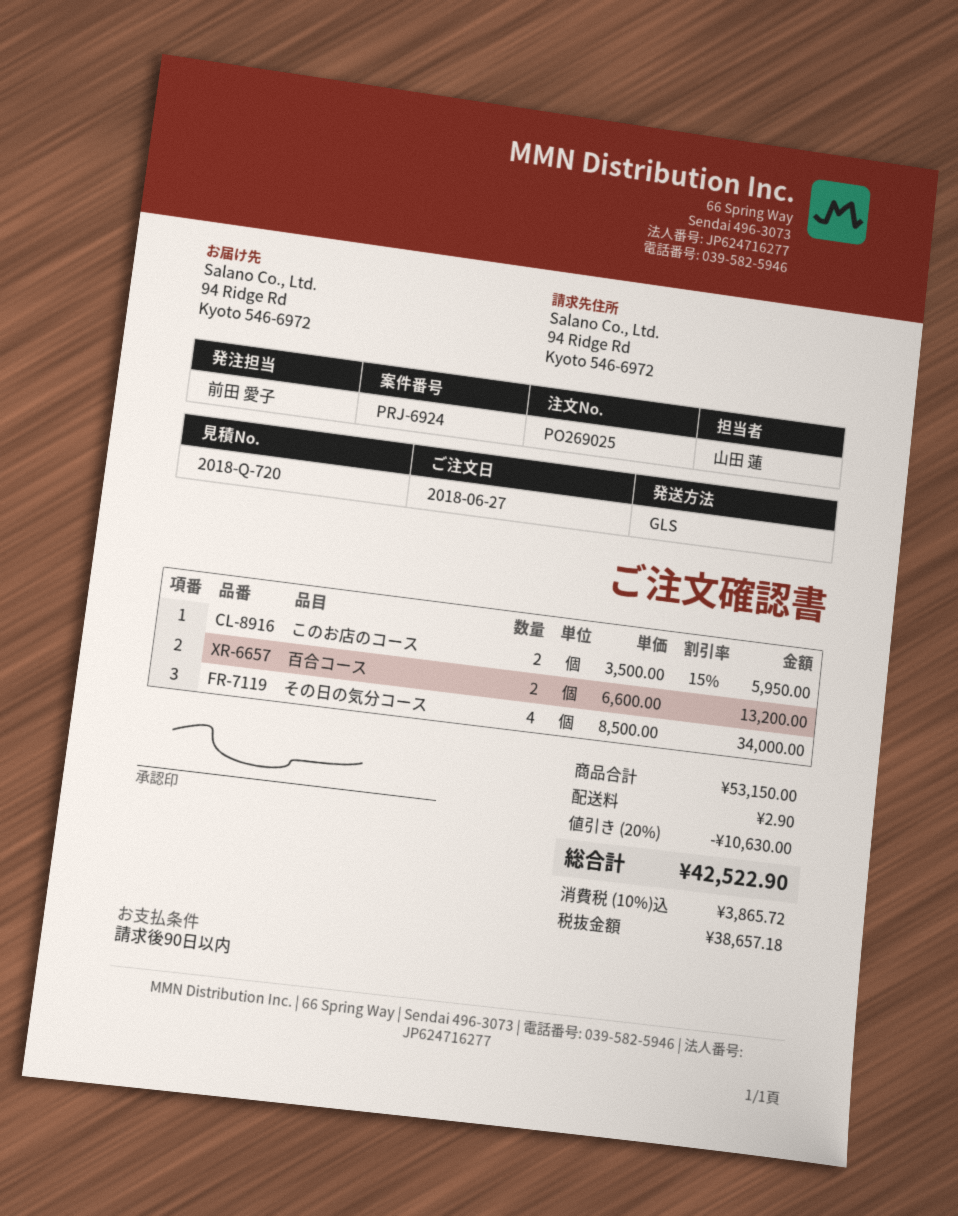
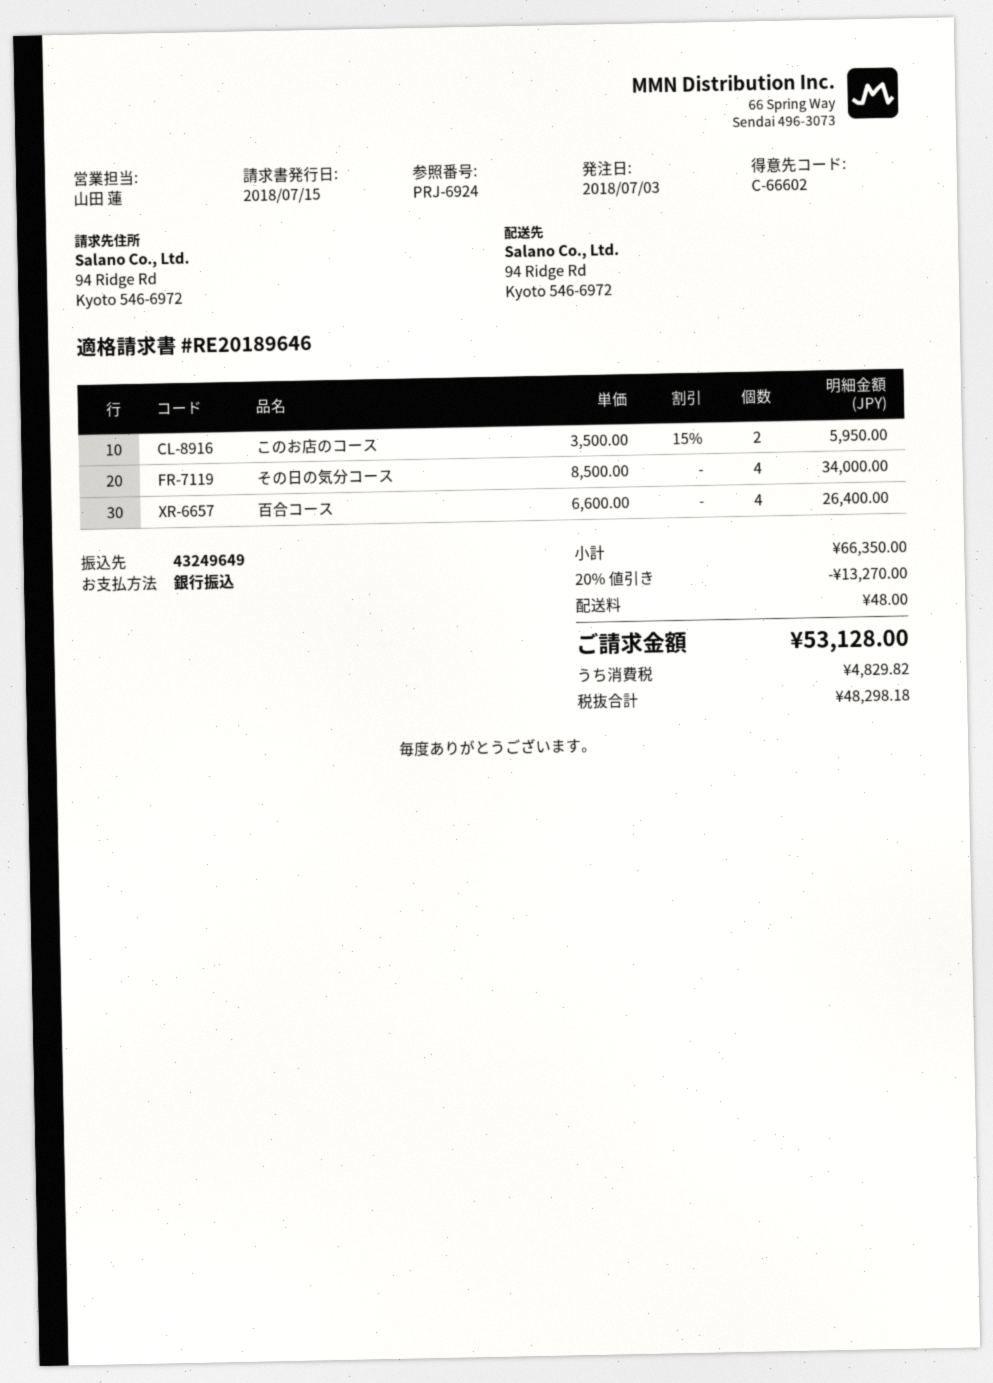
order date: 2018-06-27 -> 2018-07-03
百合コース: 2 x 6600.00 = 13200.00 -> 4 x 6600.00 = 26400.00
subtotal: 53150.00 -> 66350.00
discount: 20% = 10630.00 -> 20% = 13270.00
shipping: 2.90 -> 48.00
net: 38657.18 -> 48298.18
tax: 3865.72 -> 4829.82
total: 42522.90 -> 53128.00

